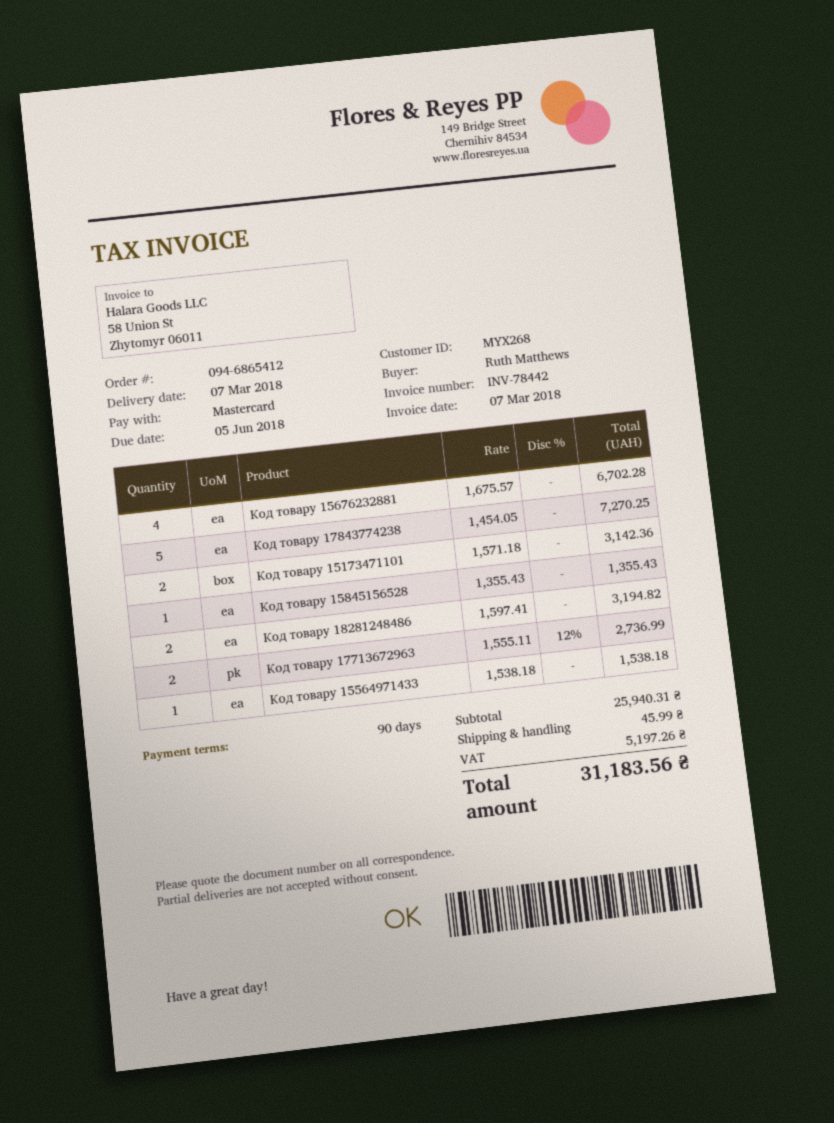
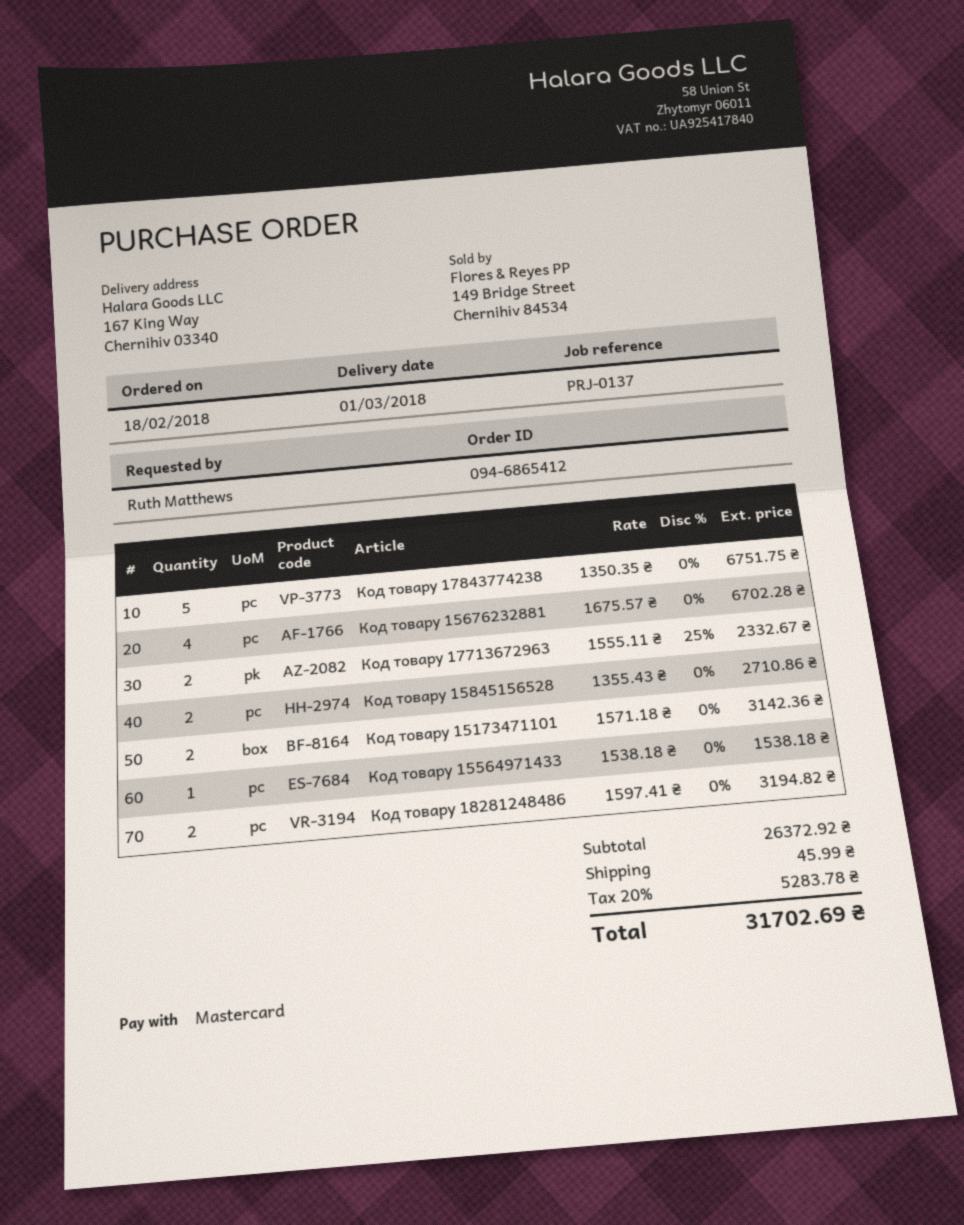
delivery date: 2018-03-07 -> 2018-03-01
Код товару 17843774238: 5 x 1454.05 = 7270.25 -> 5 x 1350.35 = 6751.75
Код товару 15845156528: 1 x 1355.43 = 1355.43 -> 2 x 1355.43 = 2710.86
Код товару 17713672963: 2 x 1555.11 - 12% = 2736.99 -> 2 x 1555.11 - 25% = 2332.67
subtotal: 25940.31 -> 26372.92
tax: 5197.26 -> 5283.78
total: 31183.56 -> 31702.69

